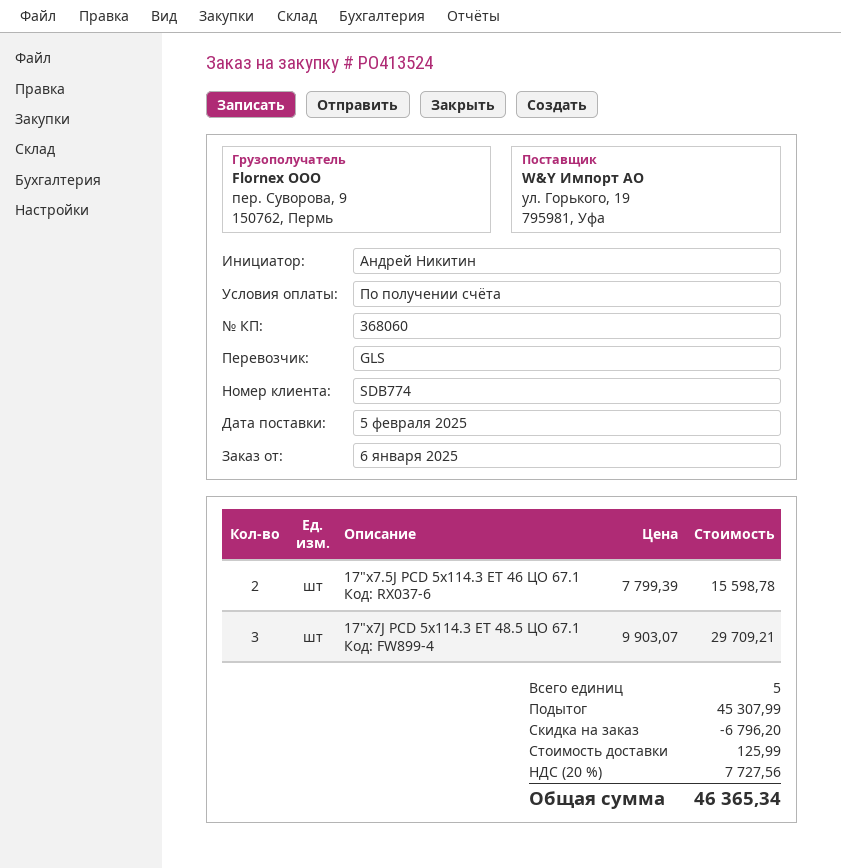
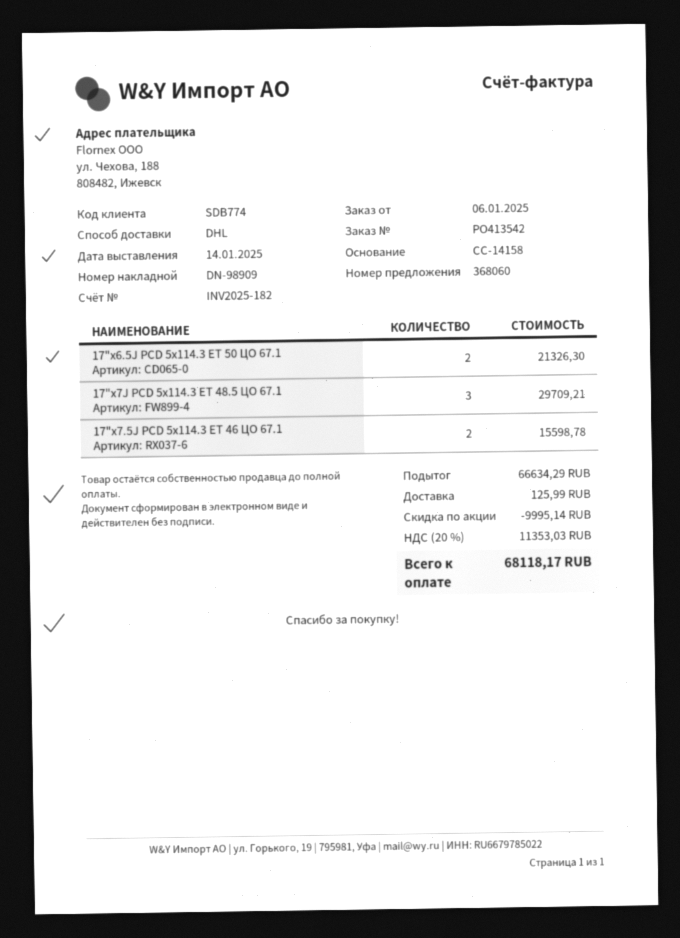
order number: PO413524 -> PO413542
shipping method: GLS -> DHL
17"x6.5J PCD 5x114.3 ЕТ 50 ЦО 67.1: none -> 2 for 21326.30
subtotal: 45307.99 -> 66634.29
discount: 6796.20 -> 9995.14
tax: 20% = 7727.56 -> 20% = 11353.03
total: 46365.34 -> 68118.17

